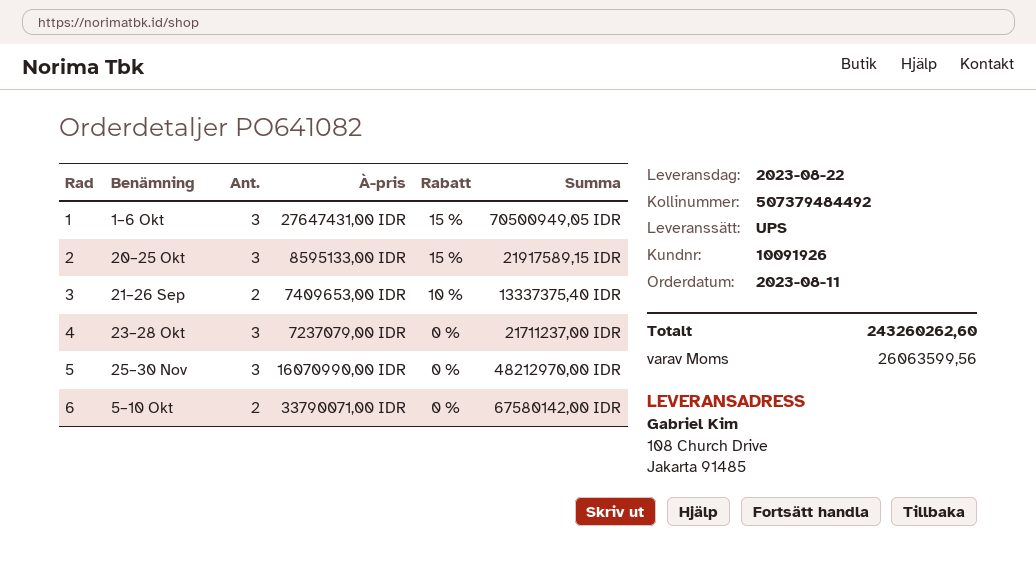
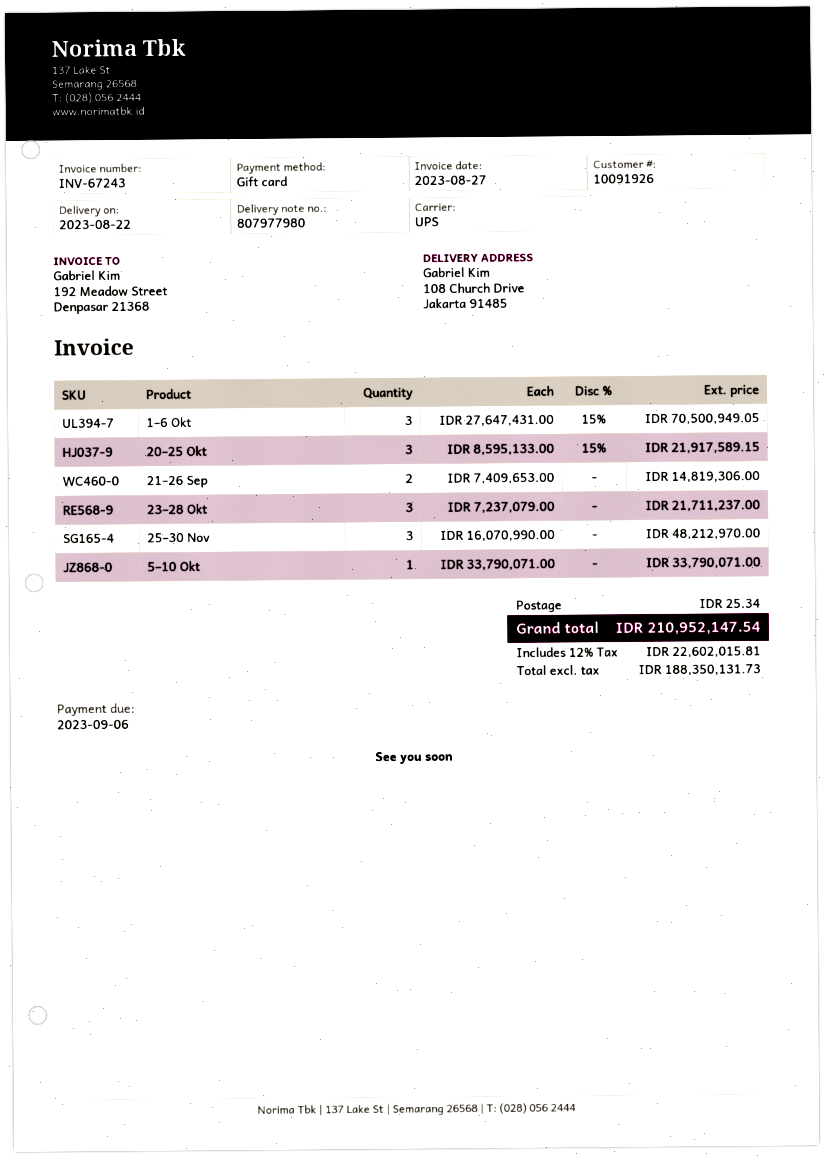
21–26 Sep: 2 x 7409653.00 - 10% = 13337375.40 -> 2 x 7409653.00 = 14819306.00
5–10 Okt: 2 x 33790071.00 = 67580142.00 -> 1 x 33790071.00 = 33790071.00
shipping: none -> 25.34
tax: 26063599.56 -> 22602015.81
total: 243260262.60 -> 210952147.54

